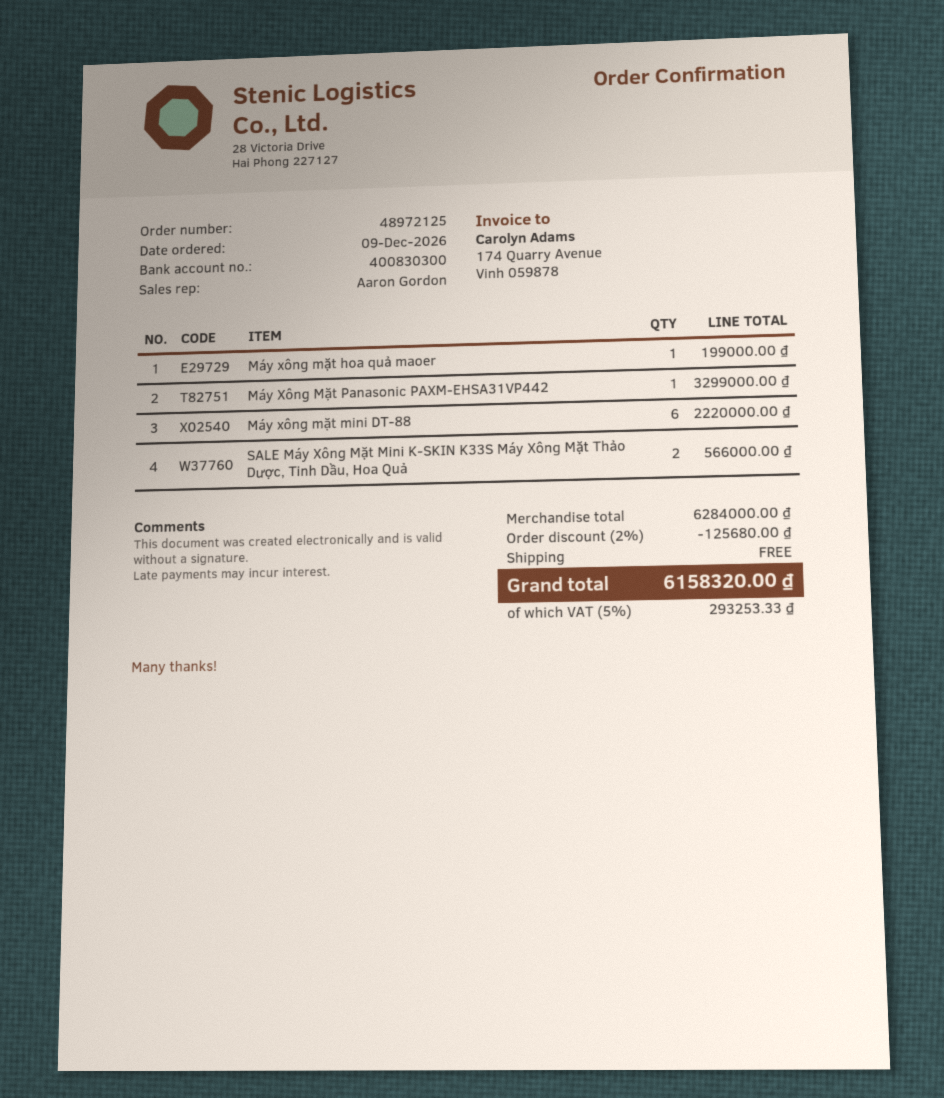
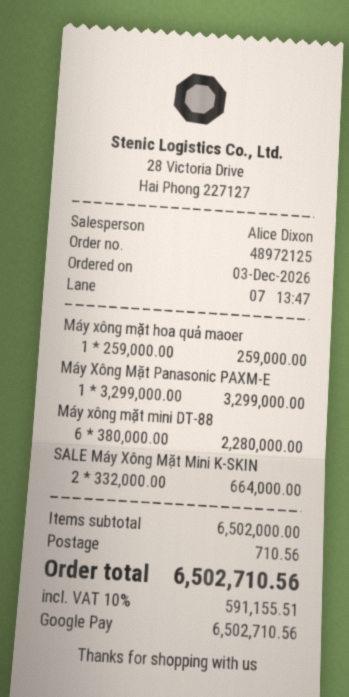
order date: 2026-12-09 -> 2026-12-03
sales rep: Aaron Gordon -> Alice Dixon
Máy xông mặt hoa quả maoer: 1 for 199000.00 -> 1 for 259000.00
Máy xông mặt mini DT-88: 6 for 2220000.00 -> 6 for 2280000.00
SALE Máy Xông Mặt Mini K-SKIN K33S Máy Xông Mặt Thảo Dược, Tinh Dầu, Hoa Quả: 2 for 566000.00 -> 2 for 664000.00
subtotal: 6284000.00 -> 6502000.00
discount: 2% = 125680.00 -> none
shipping: 0.00 -> 710.56
tax: 5% = 293253.33 -> 10% = 591155.51
total: 6158320.00 -> 6502710.56

